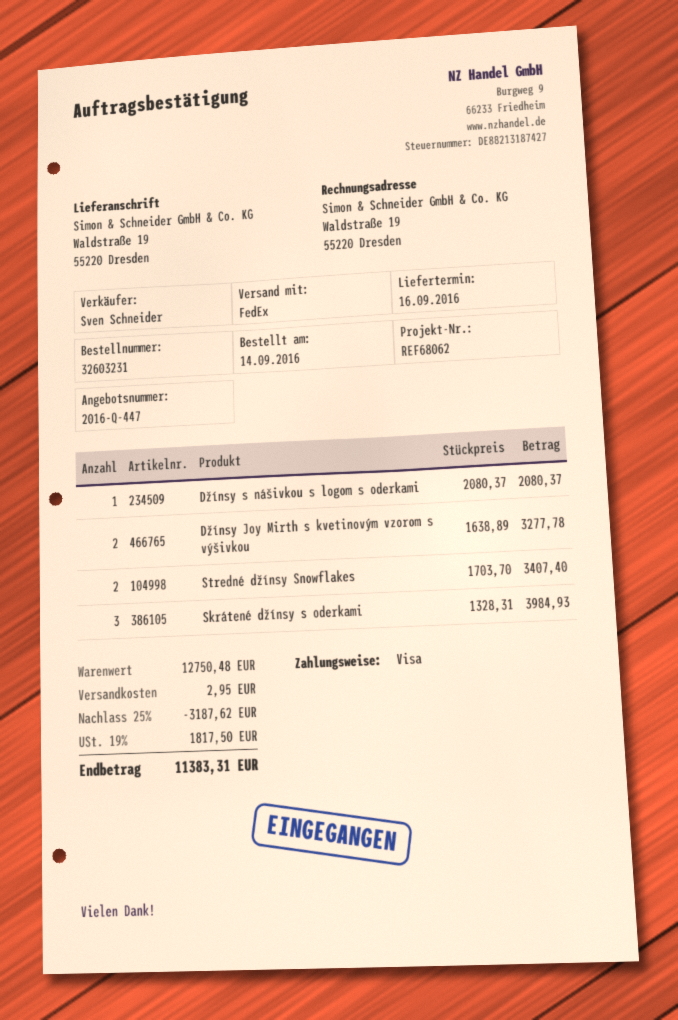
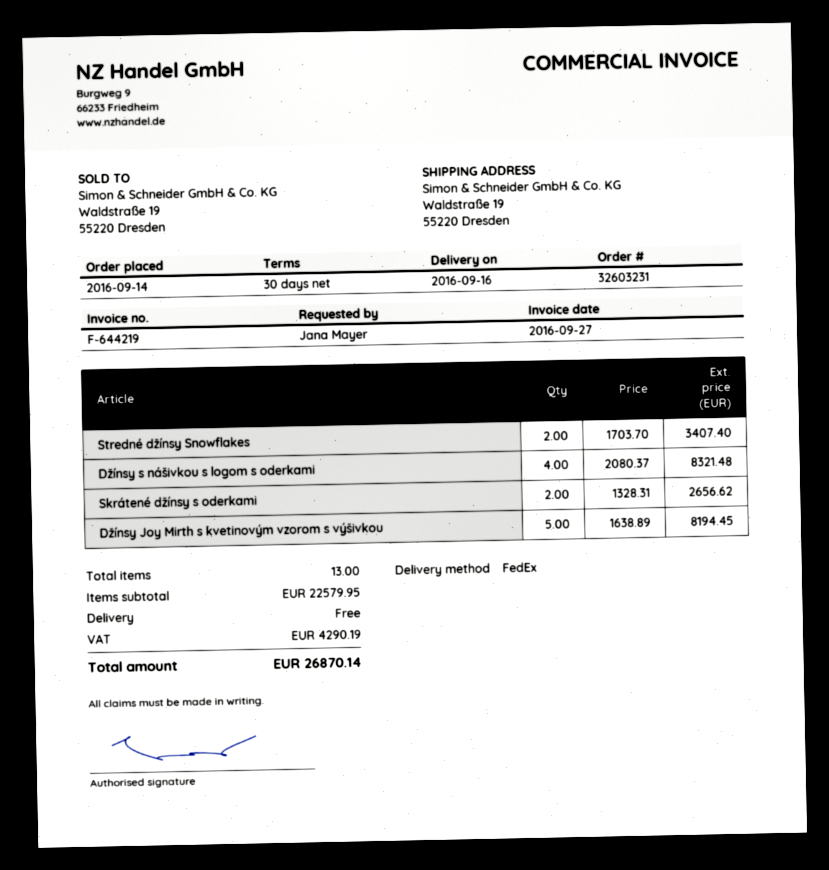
Džínsy s nášivkou s logom s oderkami: 1 x 2080.37 = 2080.37 -> 4 x 2080.37 = 8321.48
Džínsy Joy Mirth s kvetinovým vzorom s výšivkou: 2 x 1638.89 = 3277.78 -> 5 x 1638.89 = 8194.45
Skrátené džínsy s oderkami: 3 x 1328.31 = 3984.93 -> 2 x 1328.31 = 2656.62
subtotal: 12750.48 -> 22579.95
discount: 25% = 3187.62 -> none
shipping: 2.95 -> 0.00
tax: 1817.50 -> 4290.19
total: 11383.31 -> 26870.14

